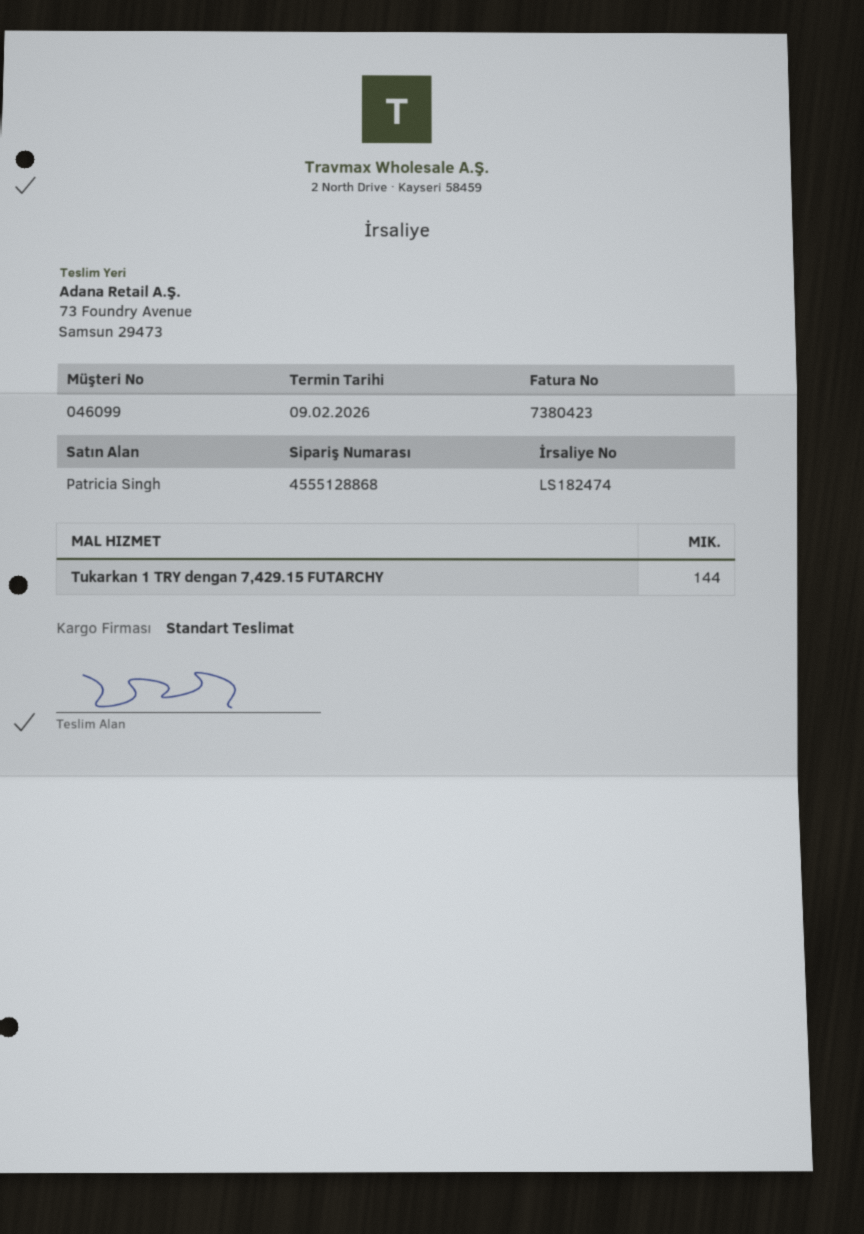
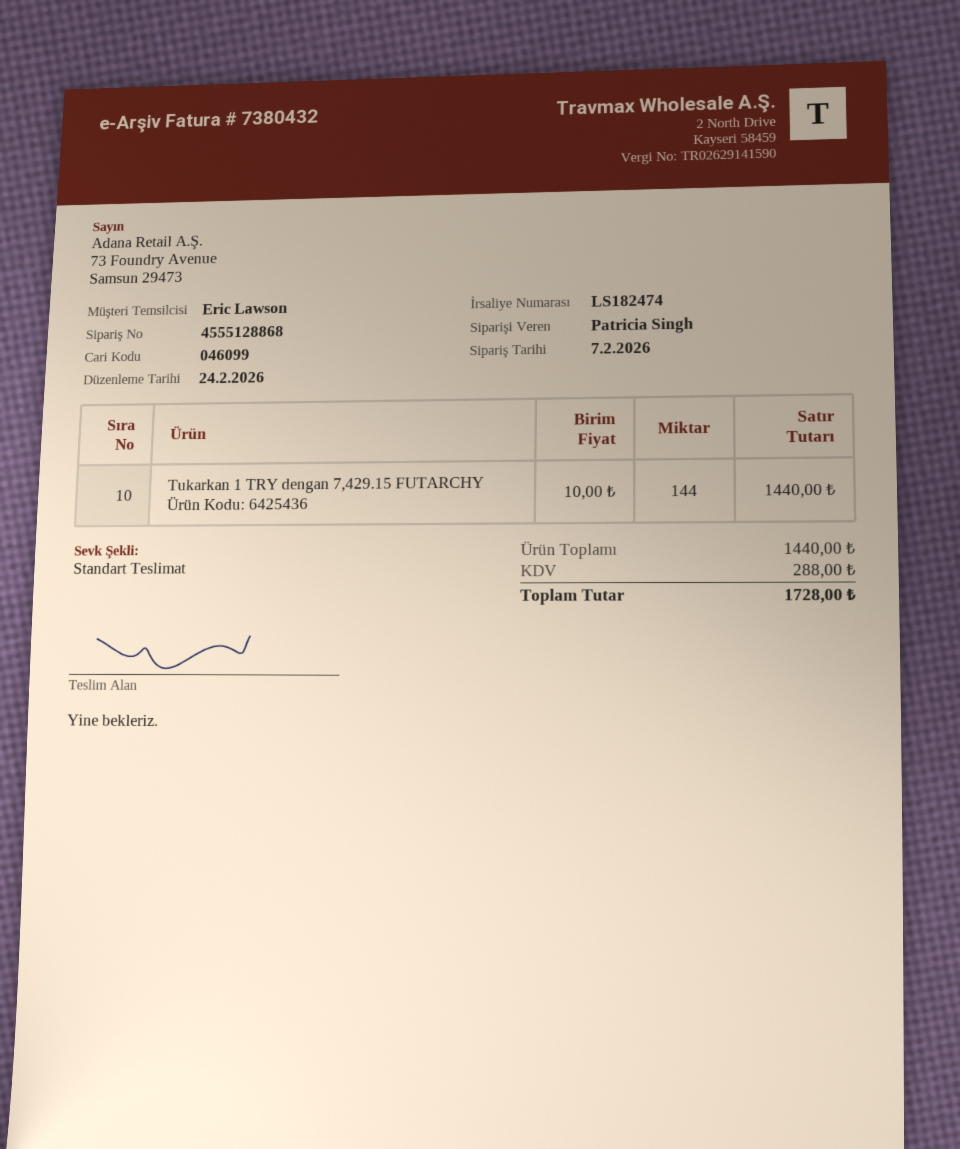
invoice number: 7380423 -> 7380432

